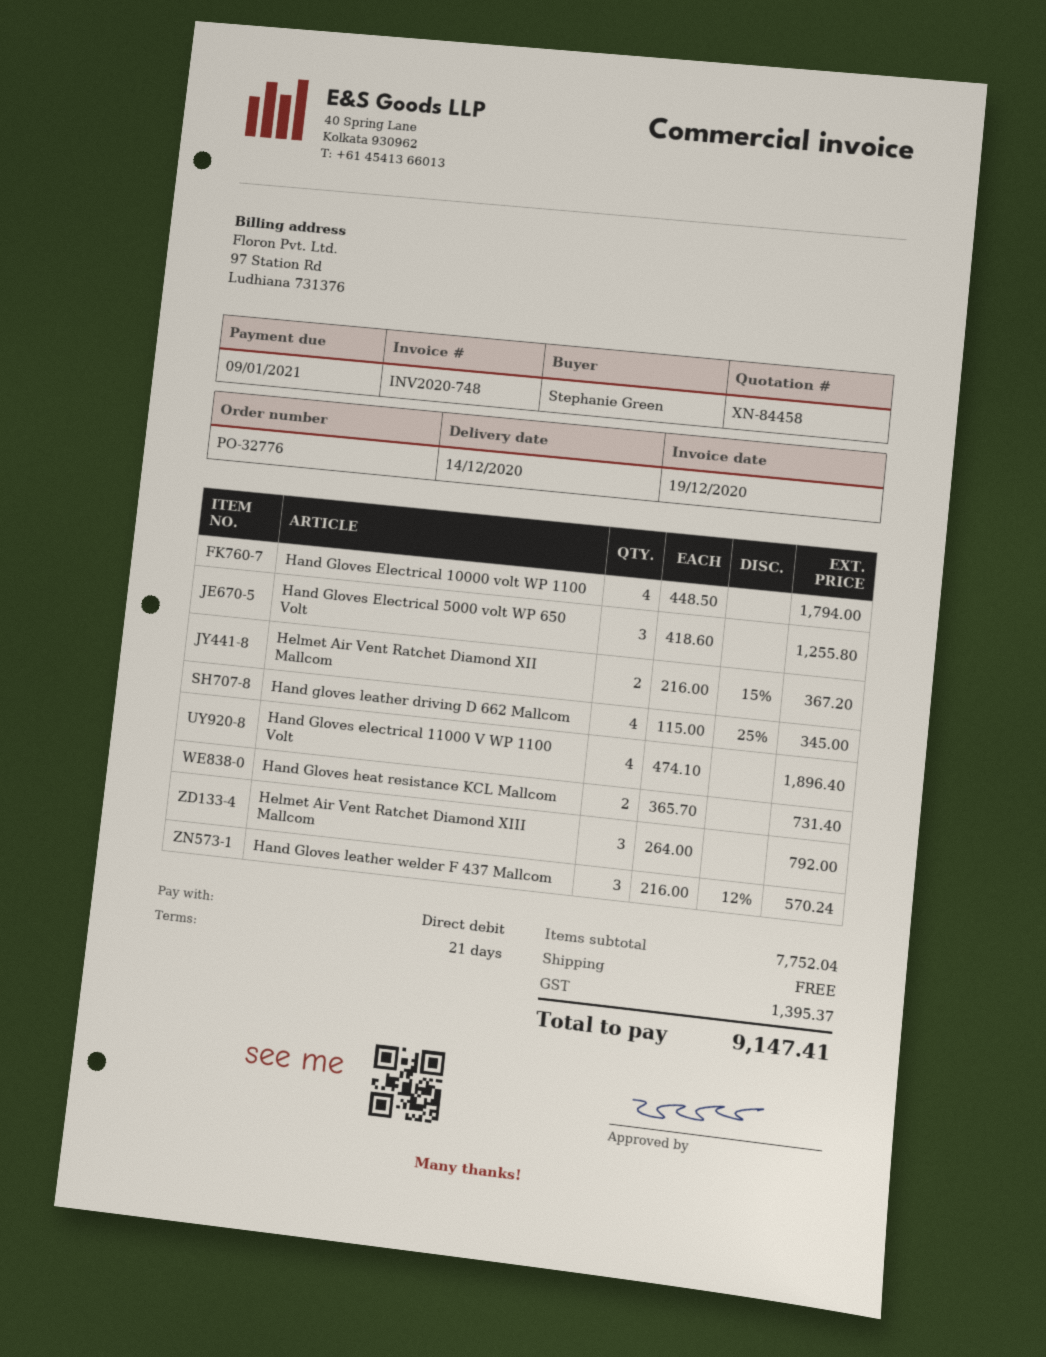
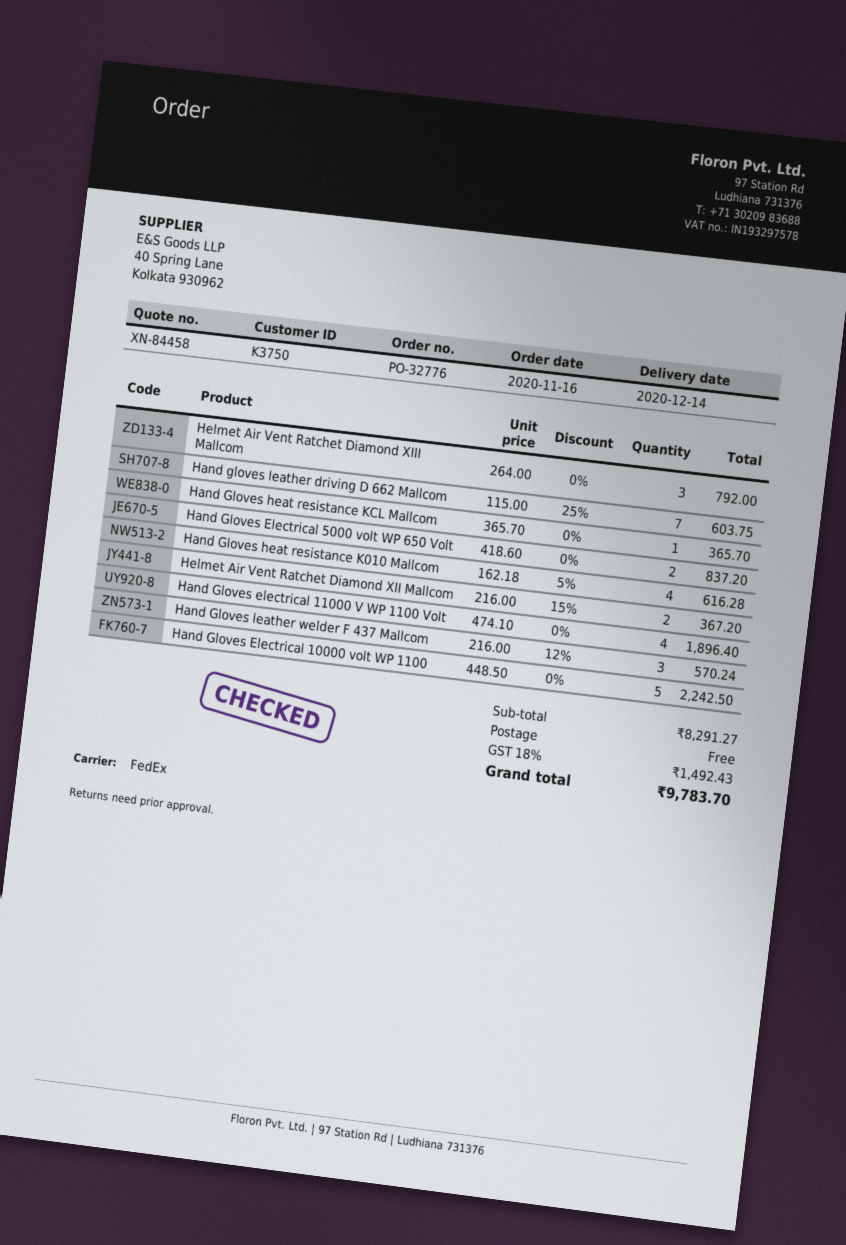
Hand Gloves Electrical 10000 volt WP 1100: 4 x 448.50 = 1794.00 -> 5 x 448.50 = 2242.50
Hand Gloves Electrical 5000 volt WP 650 Volt: 3 x 418.60 = 1255.80 -> 2 x 418.60 = 837.20
Hand gloves leather driving D 662 Mallcom: 4 x 115.00 - 25% = 345.00 -> 7 x 115.00 - 25% = 603.75
Hand Gloves heat resistance KCL Mallcom: 2 x 365.70 = 731.40 -> 1 x 365.70 = 365.70
Hand Gloves heat resistance K010 Mallcom: none -> 4 x 162.18 - 5% = 616.28
subtotal: 7752.04 -> 8291.27
tax: 1395.37 -> 1492.43
total: 9147.41 -> 9783.70

